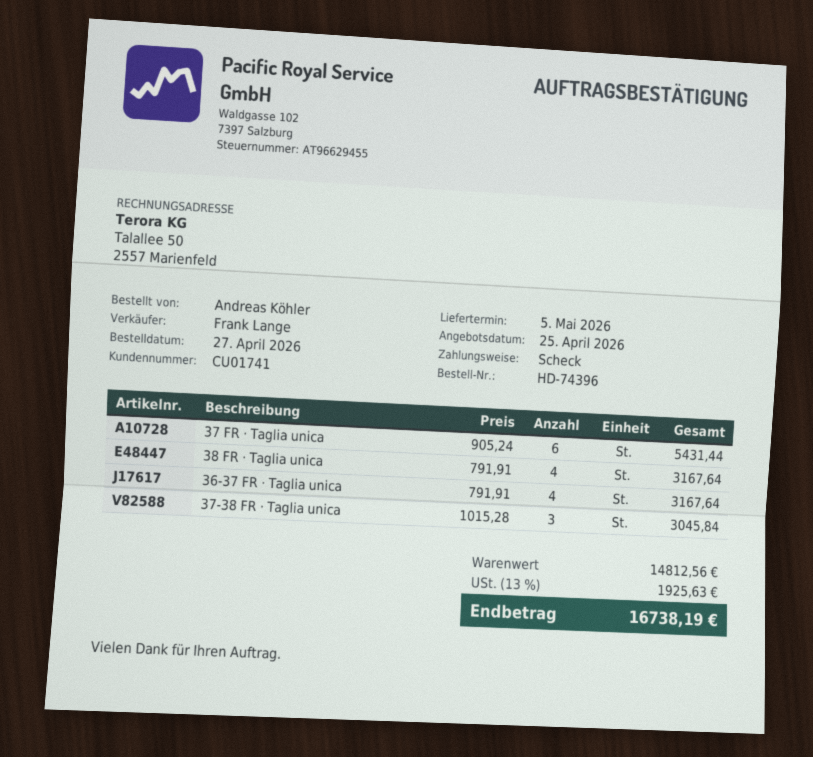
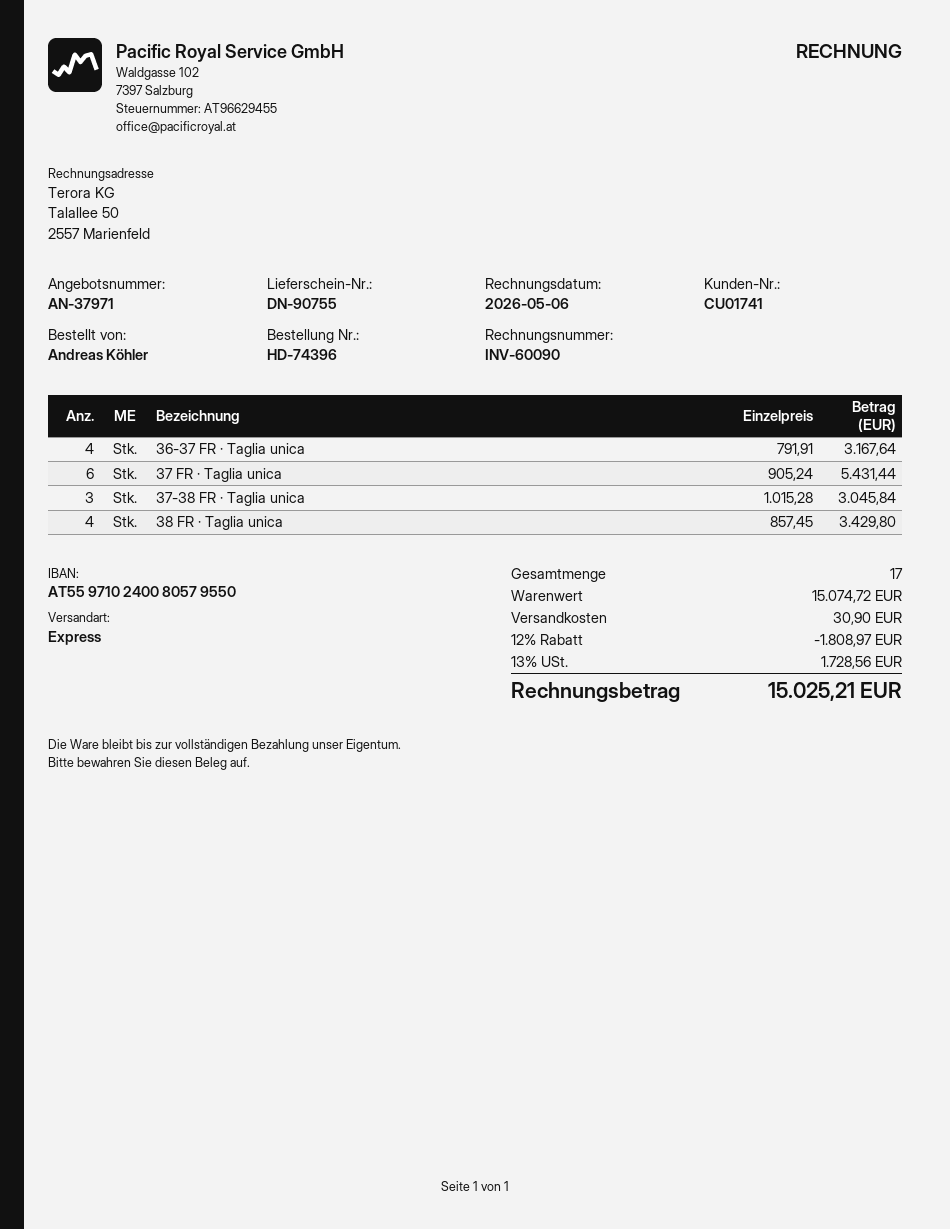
38 FR · Taglia unica: 4 x 791.91 = 3167.64 -> 4 x 857.45 = 3429.80
subtotal: 14812.56 -> 15074.72
discount: none -> 12% = 1808.97
shipping: none -> 30.90
tax: 13% = 1925.63 -> 13% = 1728.56
total: 16738.19 -> 15025.21

